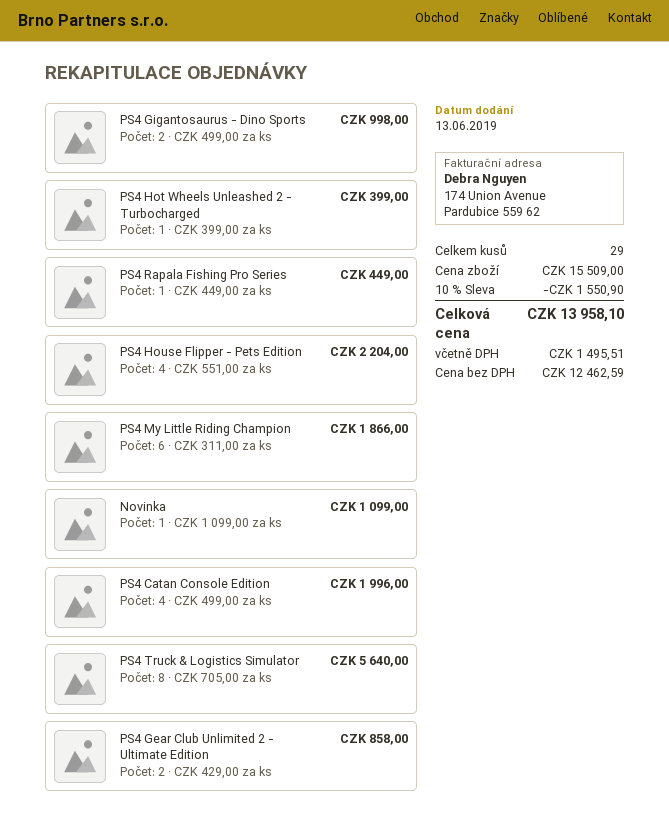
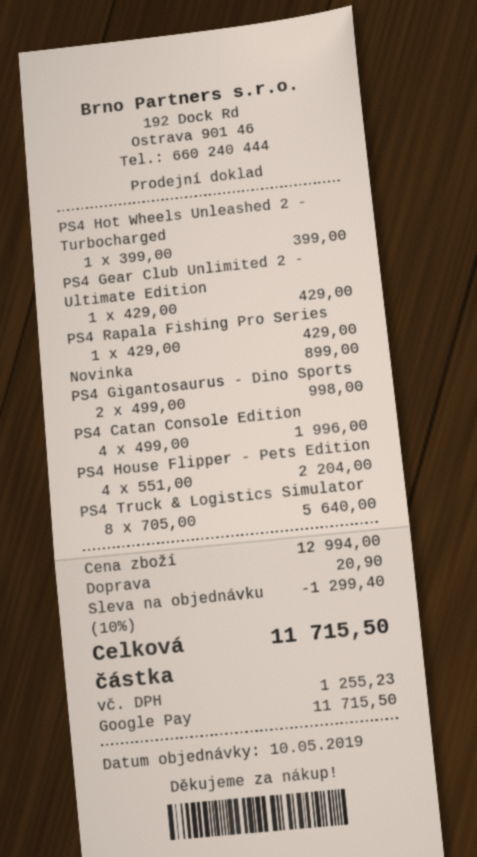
PS4 Rapala Fishing Pro Series: 1 x 449.00 = 449.00 -> 1 x 429.00 = 429.00
PS4 My Little Riding Champion: 6 x 311.00 = 1866.00 -> none
Novinka: 1 x 1099.00 = 1099.00 -> 1 x 899.00 = 899.00
PS4 Gear Club Unlimited 2 - Ultimate Edition: 2 x 429.00 = 858.00 -> 1 x 429.00 = 429.00
subtotal: 15509.00 -> 12994.00
discount: 10% = 1550.90 -> 10% = 1299.40
shipping: none -> 20.90
tax: 1495.51 -> 1255.23
total: 13958.10 -> 11715.50

